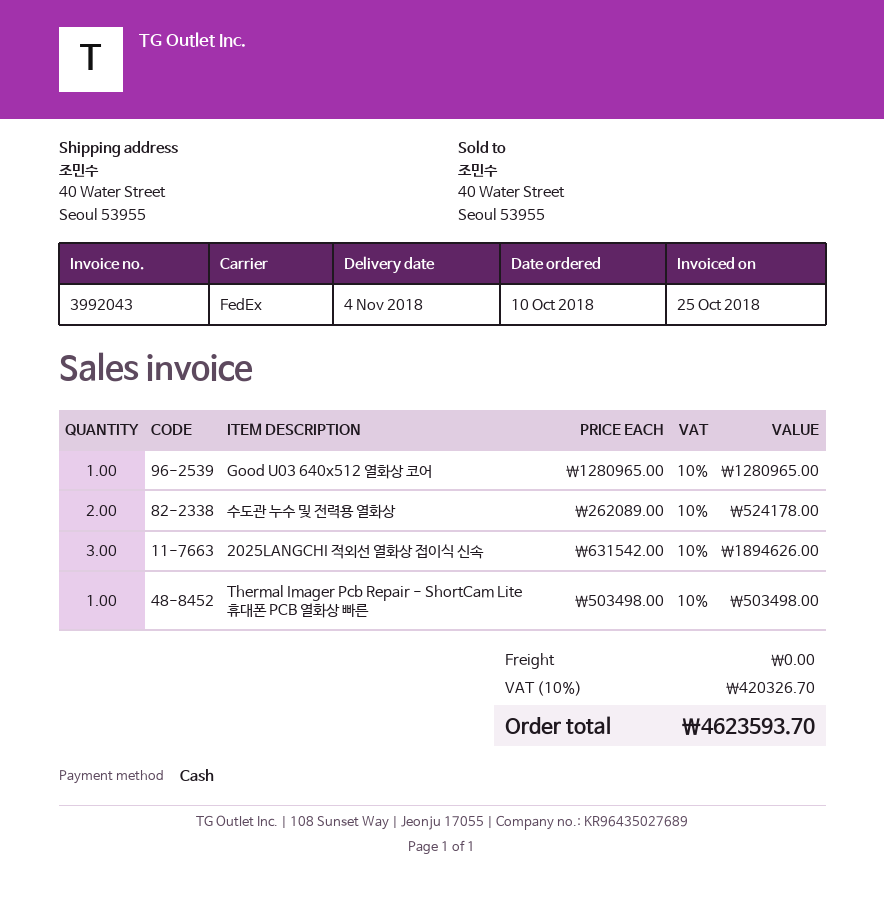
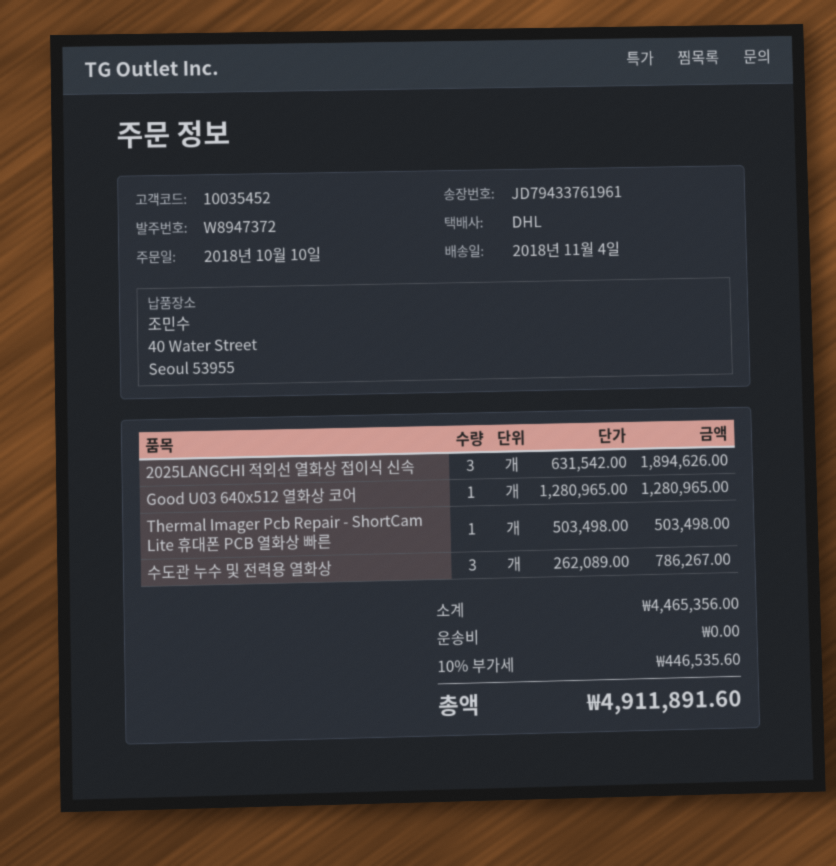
shipping method: FedEx -> DHL
수도관 누수 및 전력용 열화상: 2 x 262089.00 = 524178.00 -> 3 x 262089.00 = 786267.00
tax: 10% = 420326.70 -> 10% = 446535.60
total: 4623593.70 -> 4911891.60

